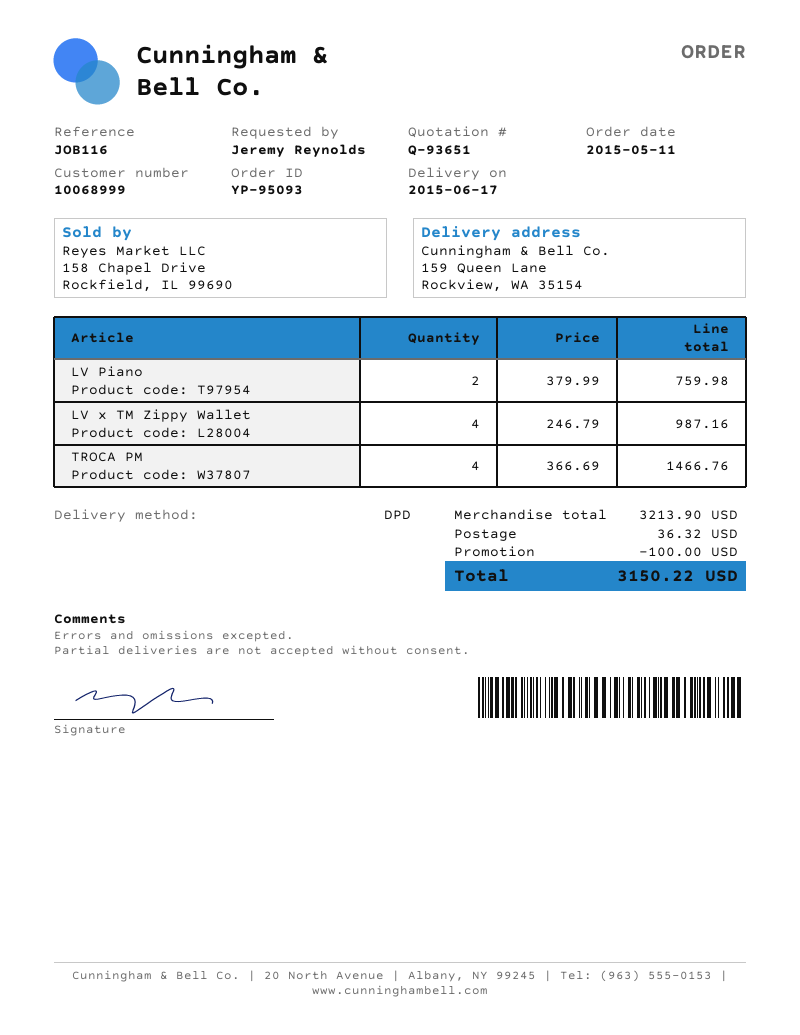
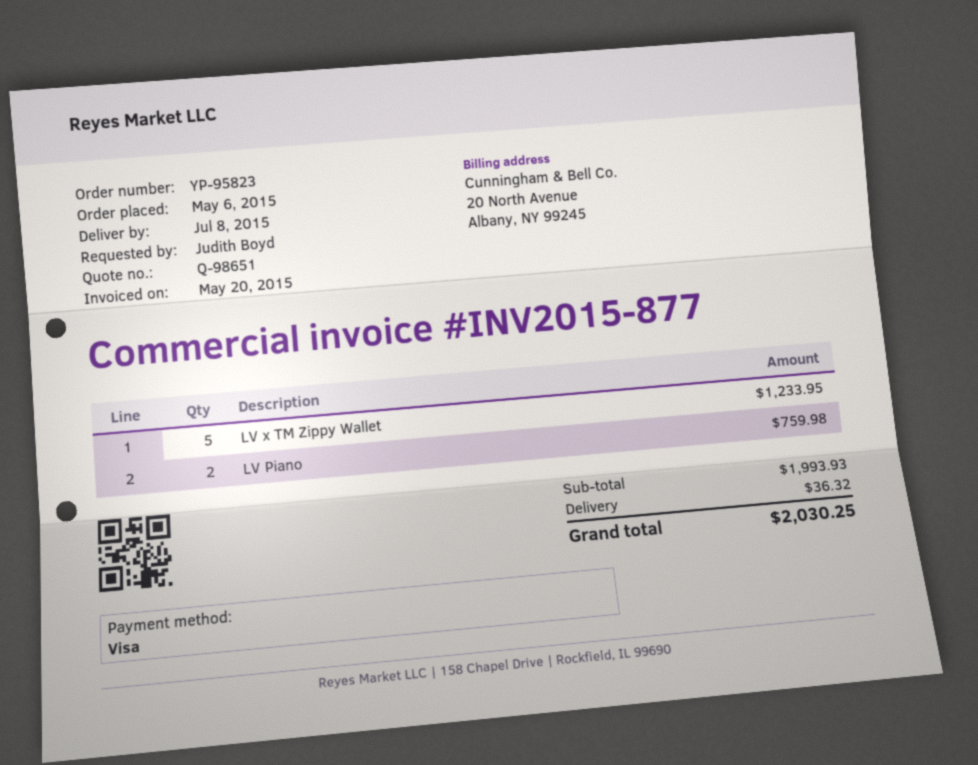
quote number: Q-93651 -> Q-98651
order number: YP-95093 -> YP-95823
order date: 2015-05-11 -> 2015-05-06
delivery date: 2015-06-17 -> 2015-07-08
ordered by: Jeremy Reynolds -> Judith Boyd
LV x TM Zippy Wallet: 4 for 987.16 -> 5 for 1233.95
TROCA PM: 4 for 1466.76 -> none
subtotal: 3213.90 -> 1993.93
discount: 100.00 -> none
total: 3150.22 -> 2030.25

